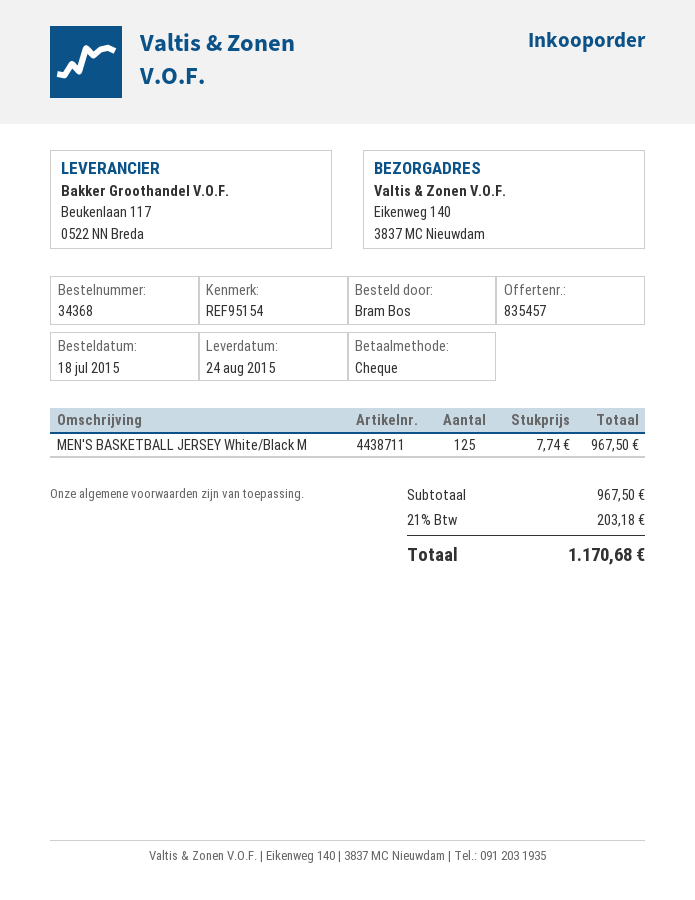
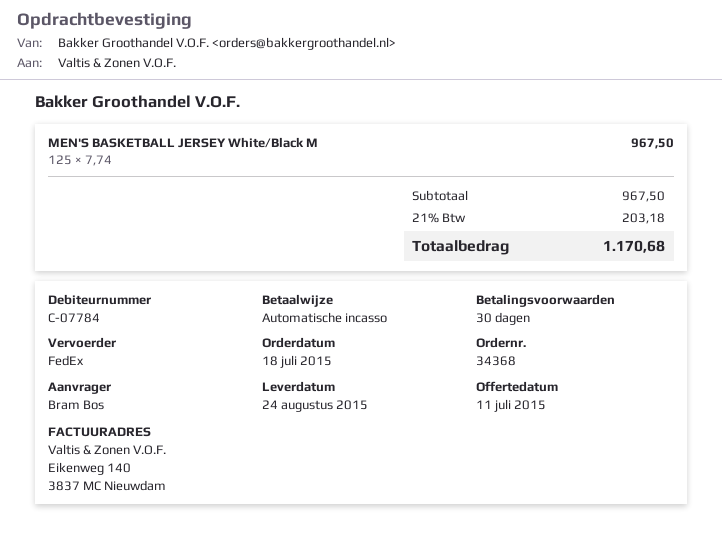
payment method: cheque -> direct debit

